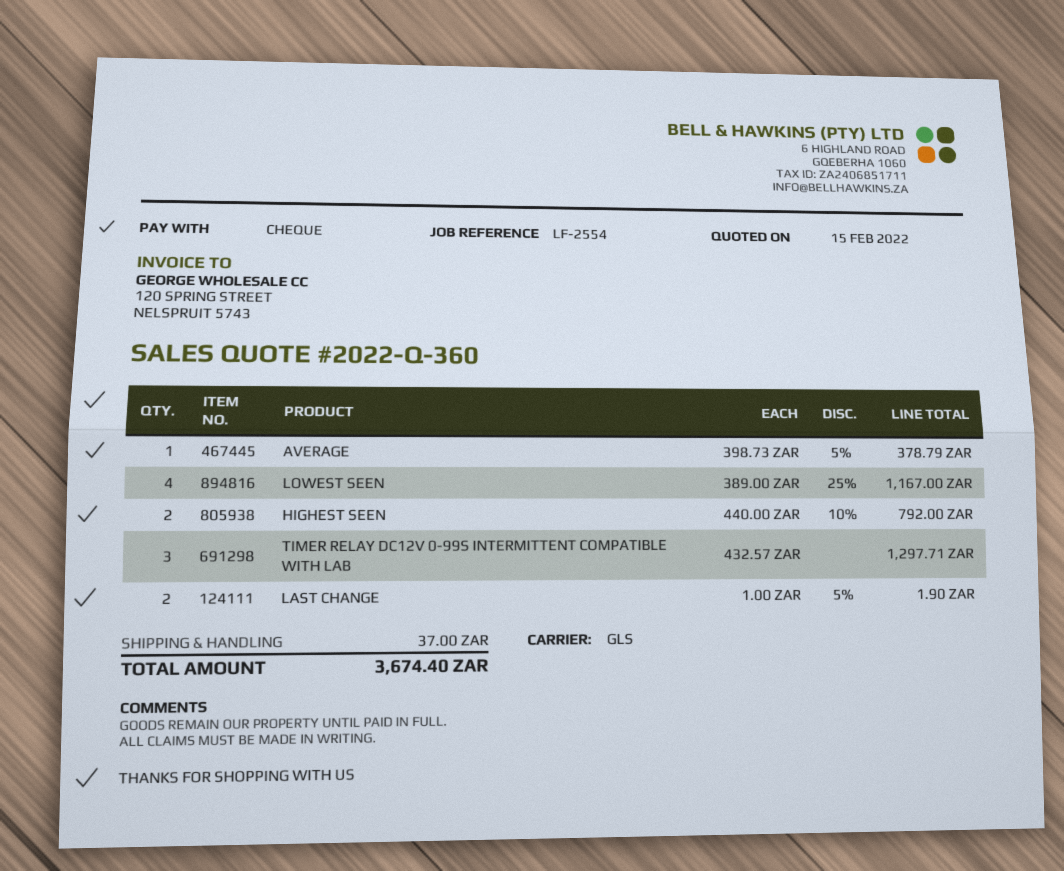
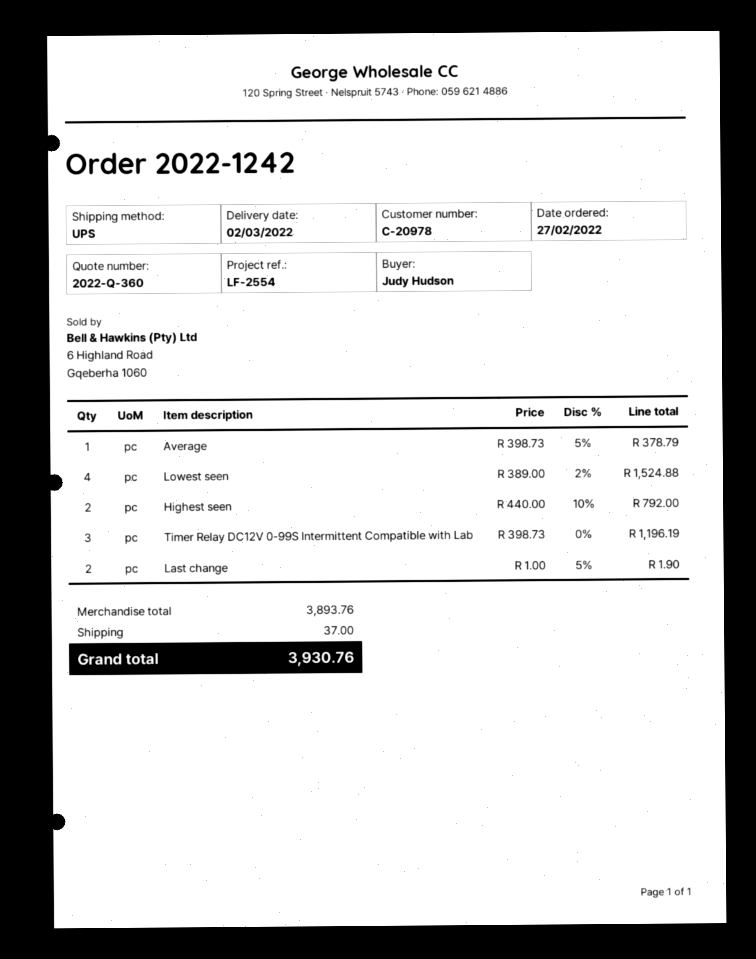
shipping method: GLS -> UPS
LOWEST SEEN: 4 x 389.00 - 25% = 1167.00 -> 4 x 389.00 - 2% = 1524.88
TIMER RELAY DC12V 0-99S INTERMITTENT COMPATIBLE WITH LAB: 3 x 432.57 = 1297.71 -> 3 x 398.73 = 1196.19
total: 3674.40 -> 3930.76

